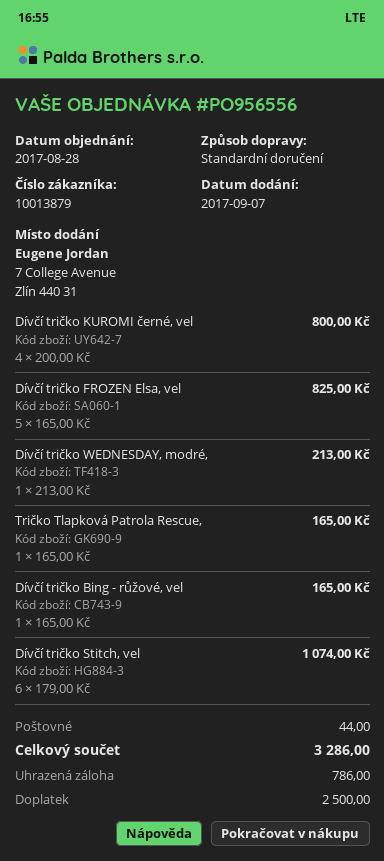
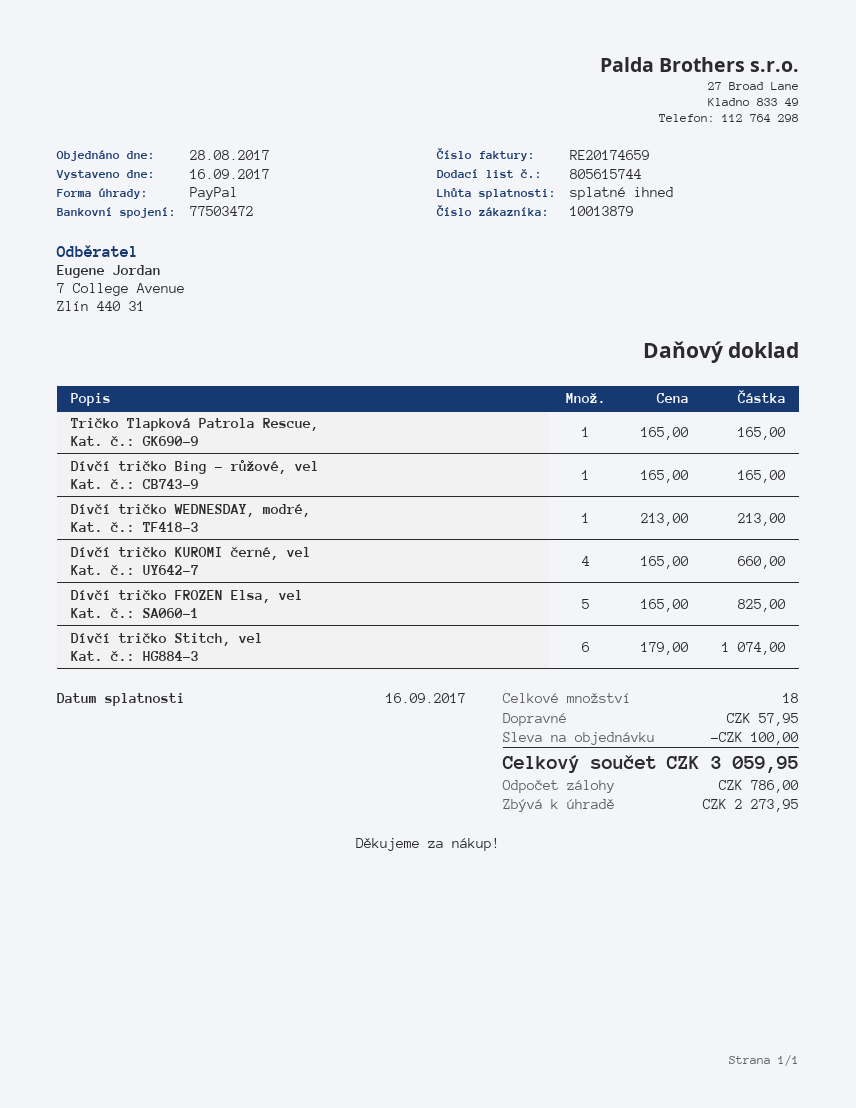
Dívčí tričko KUROMI černé, vel: 4 x 200.00 = 800.00 -> 4 x 165.00 = 660.00
discount: none -> 100.00
shipping: 44.00 -> 57.95
total: 3286.00 -> 3059.95
balance: 2500.00 -> 2273.95

